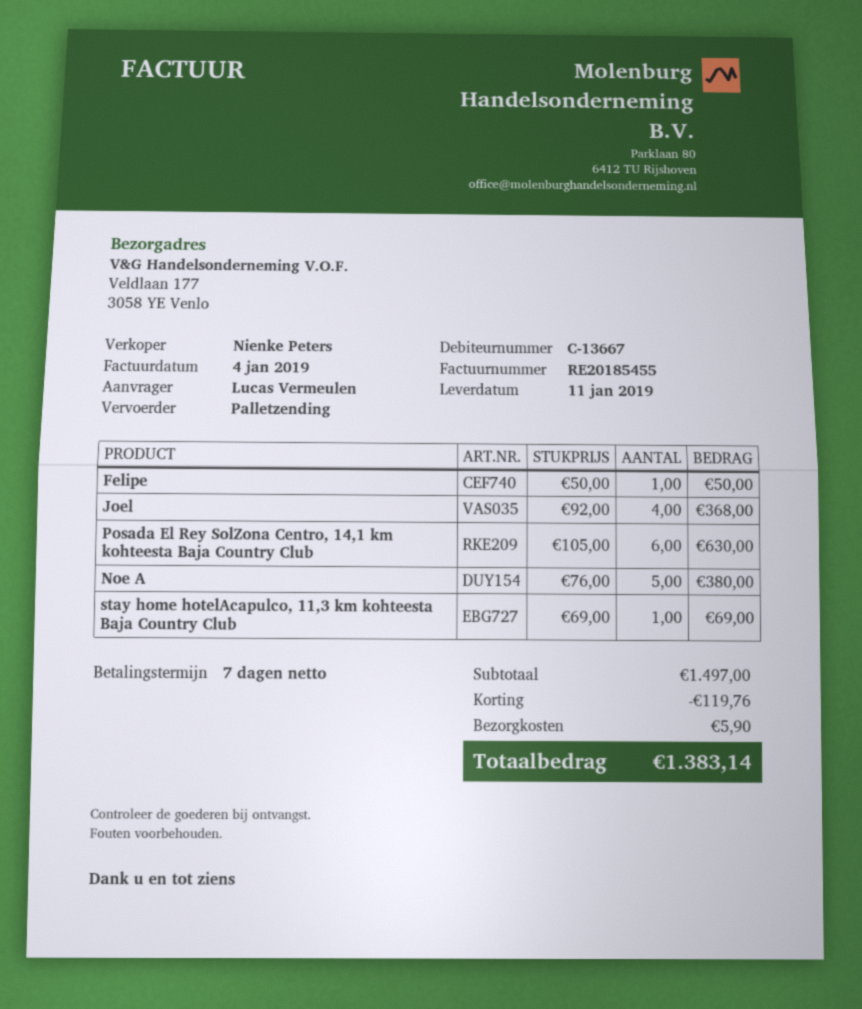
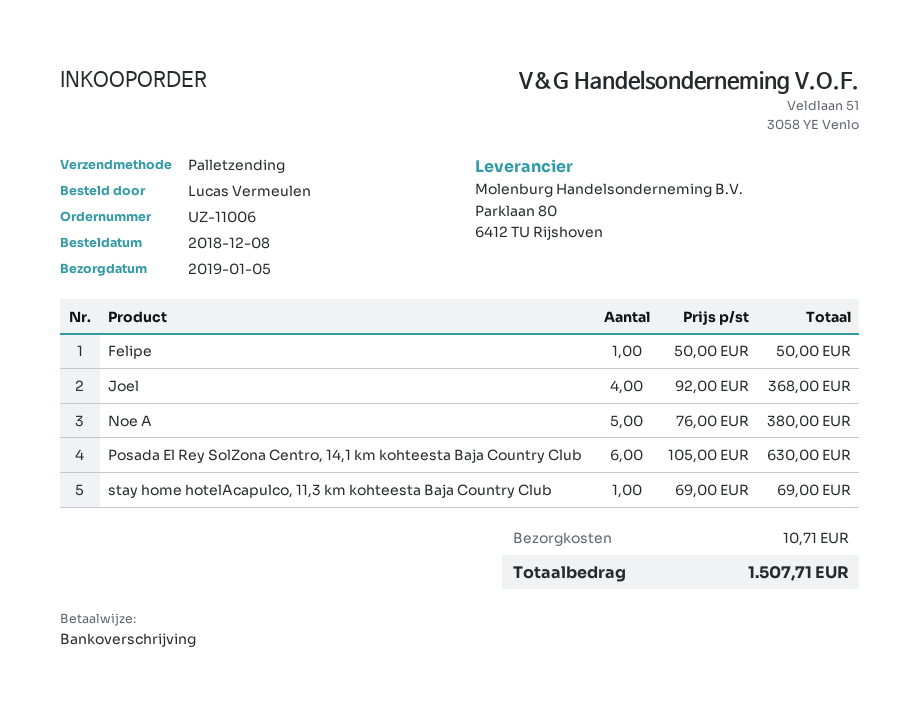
delivery date: 2019-01-11 -> 2019-01-05
discount: 119.76 -> none
shipping: 5.90 -> 10.71
total: 1383.14 -> 1507.71

